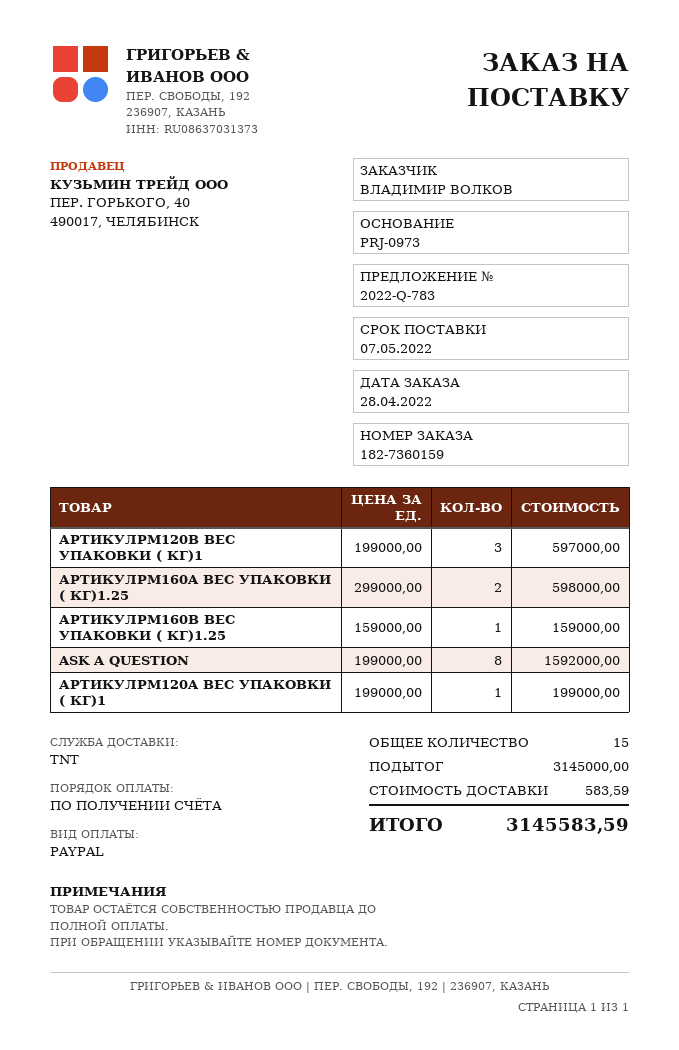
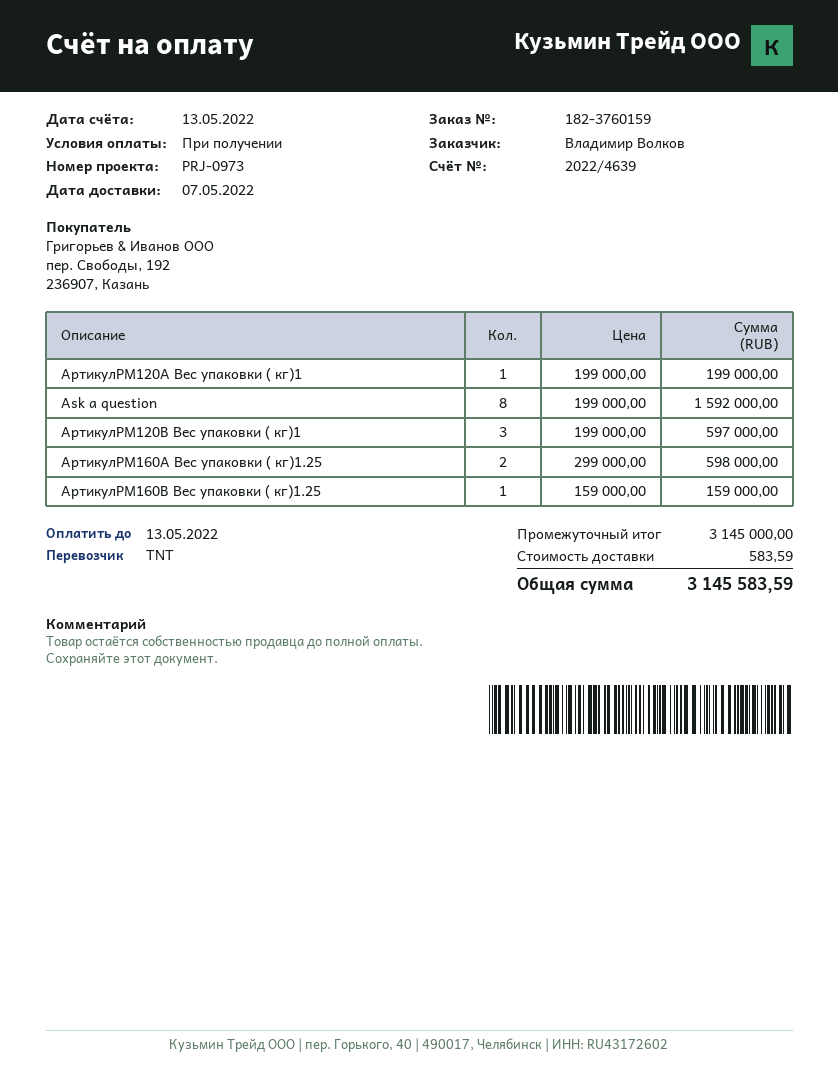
order number: 182-7360159 -> 182-3760159

